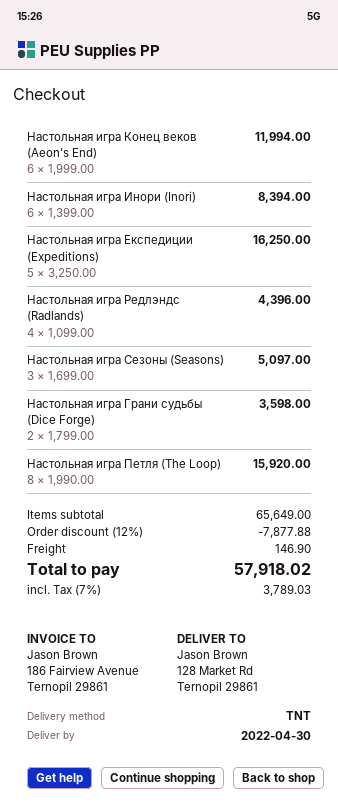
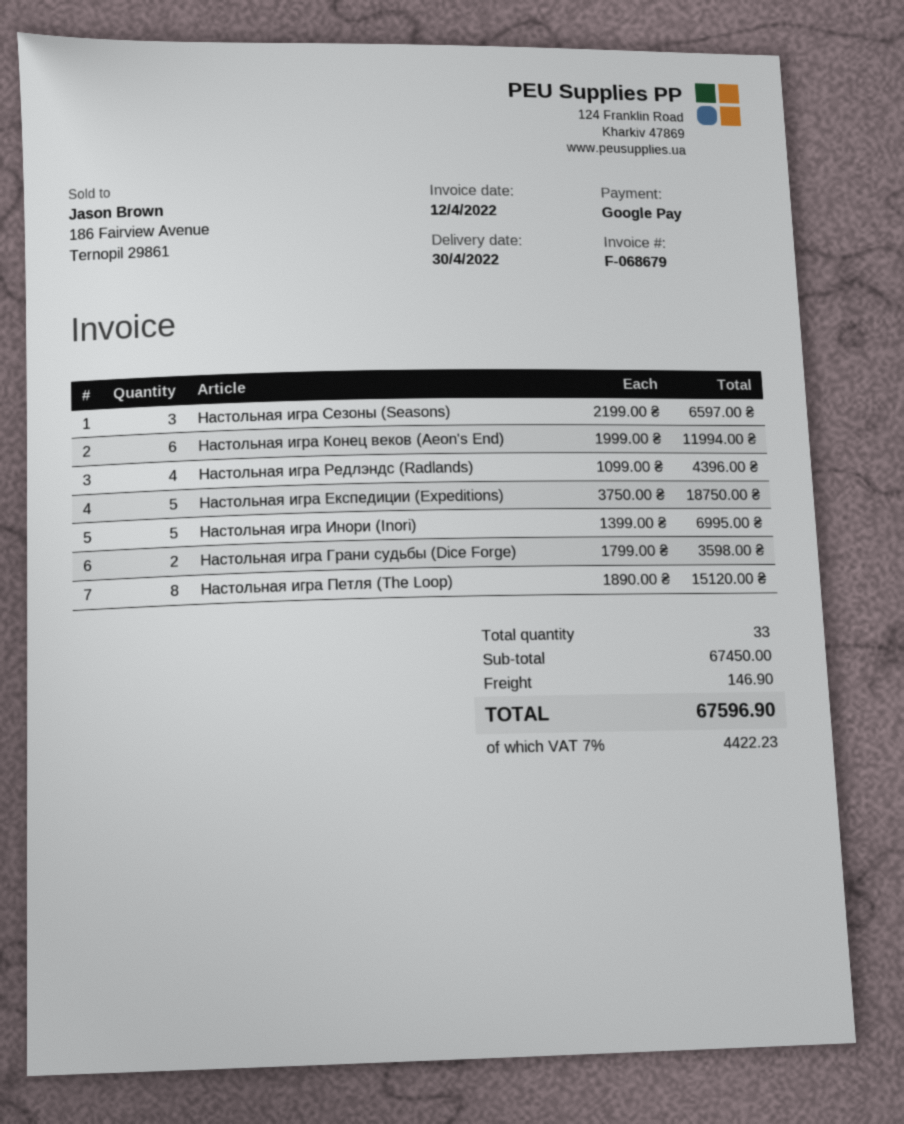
Настольная игра Инори (Inori): 6 x 1399.00 = 8394.00 -> 5 x 1399.00 = 6995.00
Настольная игра Експедиции (Expeditions): 5 x 3250.00 = 16250.00 -> 5 x 3750.00 = 18750.00
Настольная игра Сезоны (Seasons): 3 x 1699.00 = 5097.00 -> 3 x 2199.00 = 6597.00
Настольная игра Петля (The Loop): 8 x 1990.00 = 15920.00 -> 8 x 1890.00 = 15120.00
subtotal: 65649.00 -> 67450.00
discount: 12% = 7877.88 -> none
tax: 7% = 3789.03 -> 7% = 4422.23
total: 57918.02 -> 67596.90

